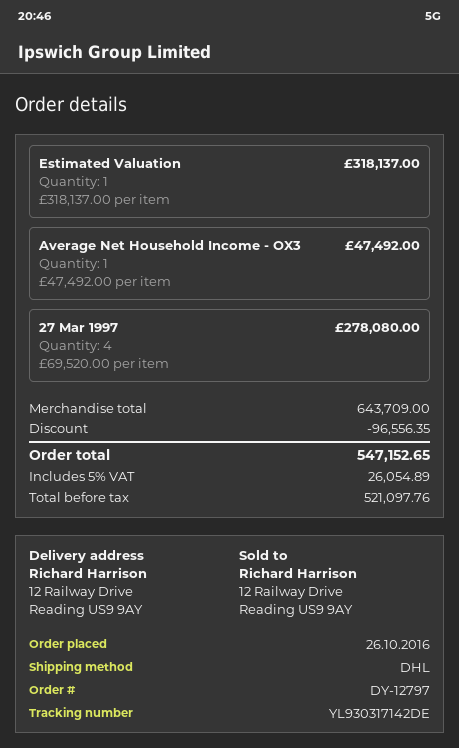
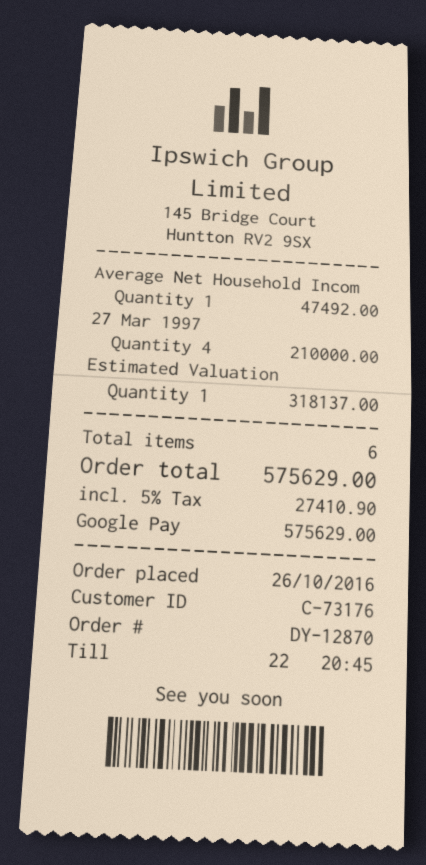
order number: DY-12797 -> DY-12870
27 Mar 1997: 4 for 278080.00 -> 4 for 210000.00
discount: 96556.35 -> none
tax: 5% = 26054.89 -> 5% = 27410.90
total: 547152.65 -> 575629.00

